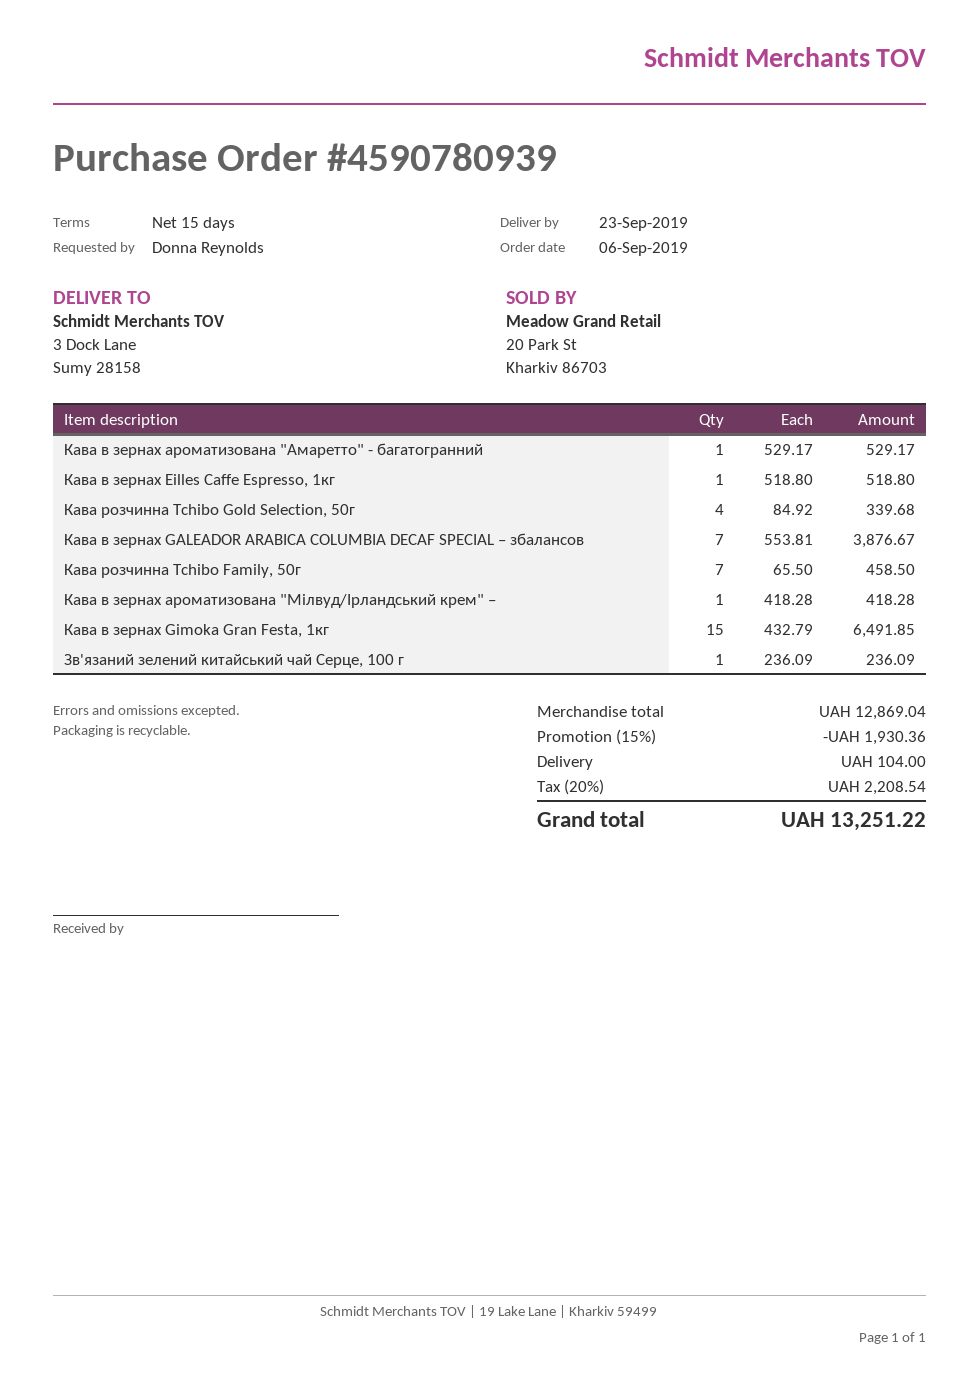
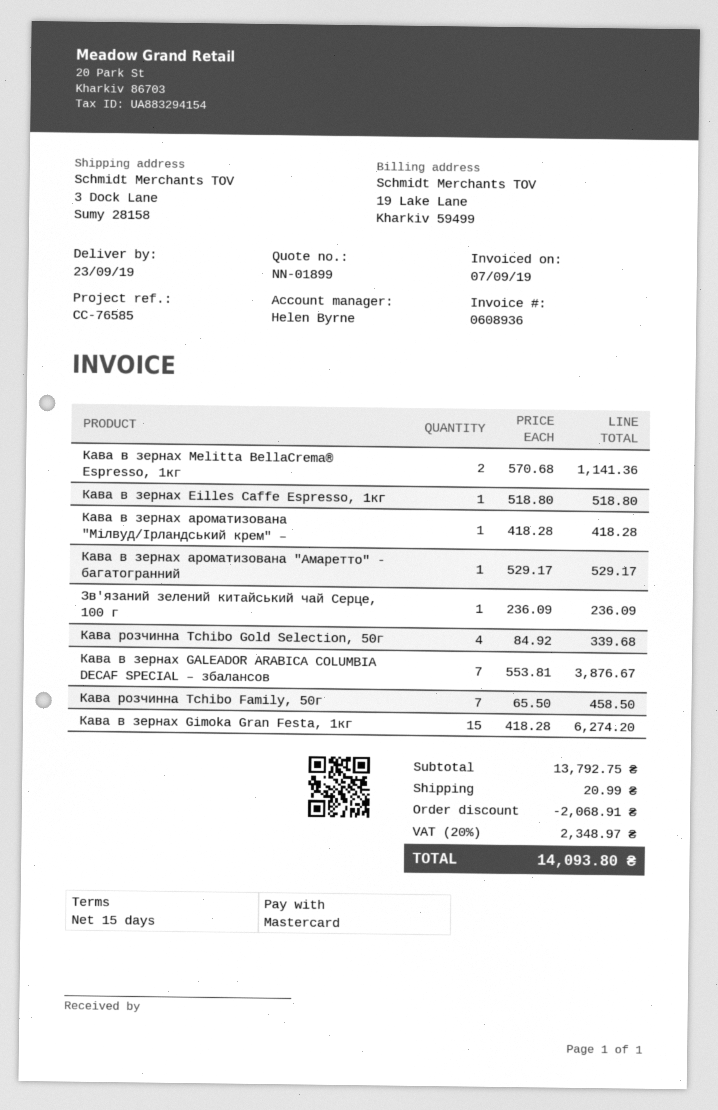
Кава в зернах Gimoka Gran Festa, 1кг: 15 x 432.79 = 6491.85 -> 15 x 418.28 = 6274.20
Кава в зернах Melitta BellaCrema® Espresso, 1кг: none -> 2 x 570.68 = 1141.36
subtotal: 12869.04 -> 13792.75
discount: 1930.36 -> 2068.91
shipping: 104.00 -> 20.99
tax: 20% = 2208.54 -> 20% = 2348.97
total: 13251.22 -> 14093.80

